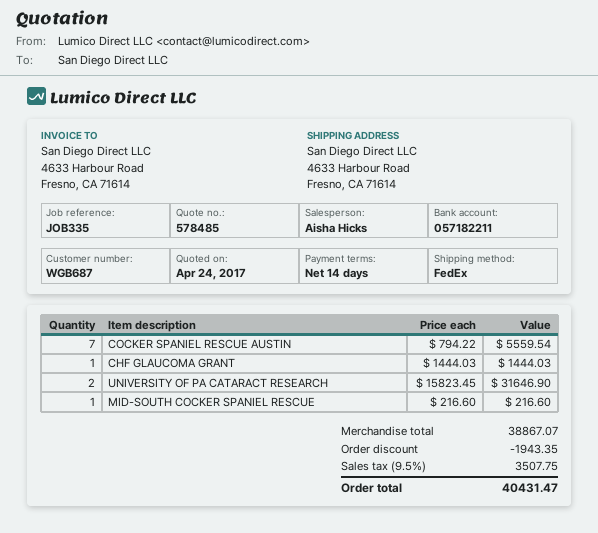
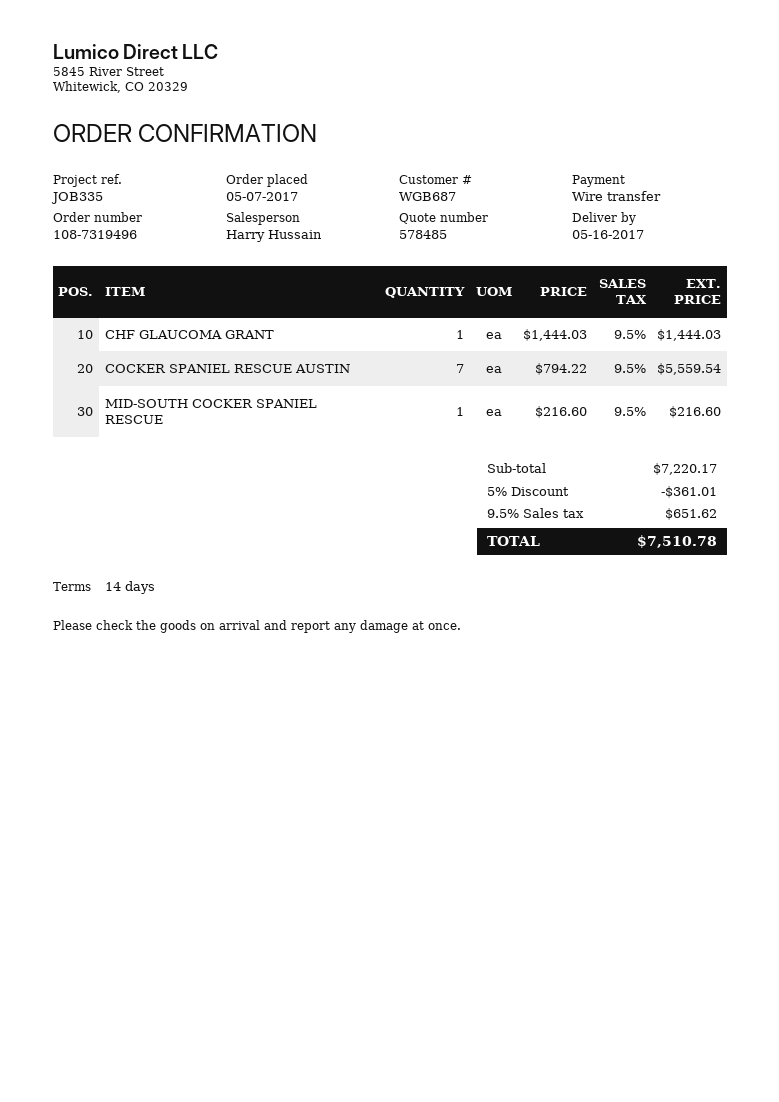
sales rep: Aisha Hicks -> Harry Hussain
UNIVERSITY OF PA CATARACT RESEARCH: 2 x 15823.45 = 31646.90 -> none
subtotal: 38867.07 -> 7220.17
discount: 1943.35 -> 361.01
tax: 9.5% = 3507.75 -> 9.5% = 651.62
total: 40431.47 -> 7510.78

